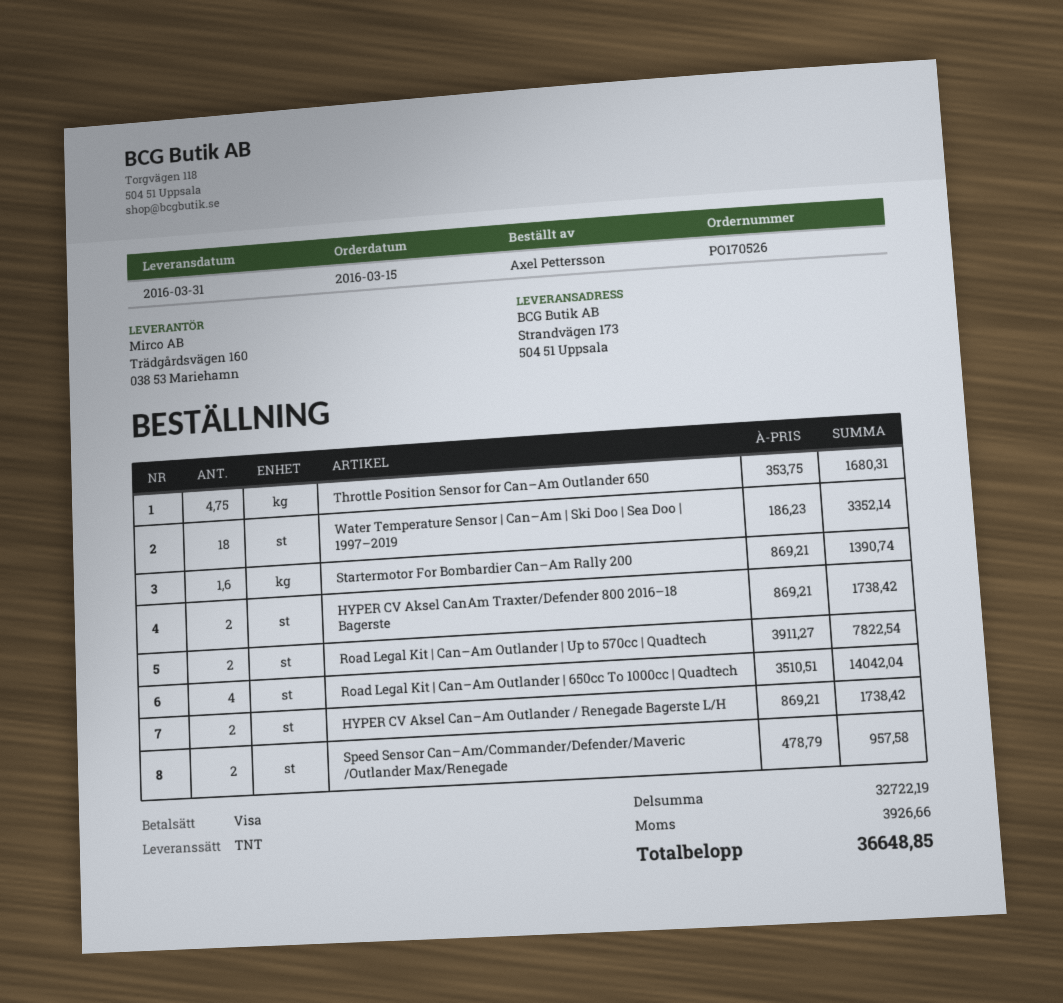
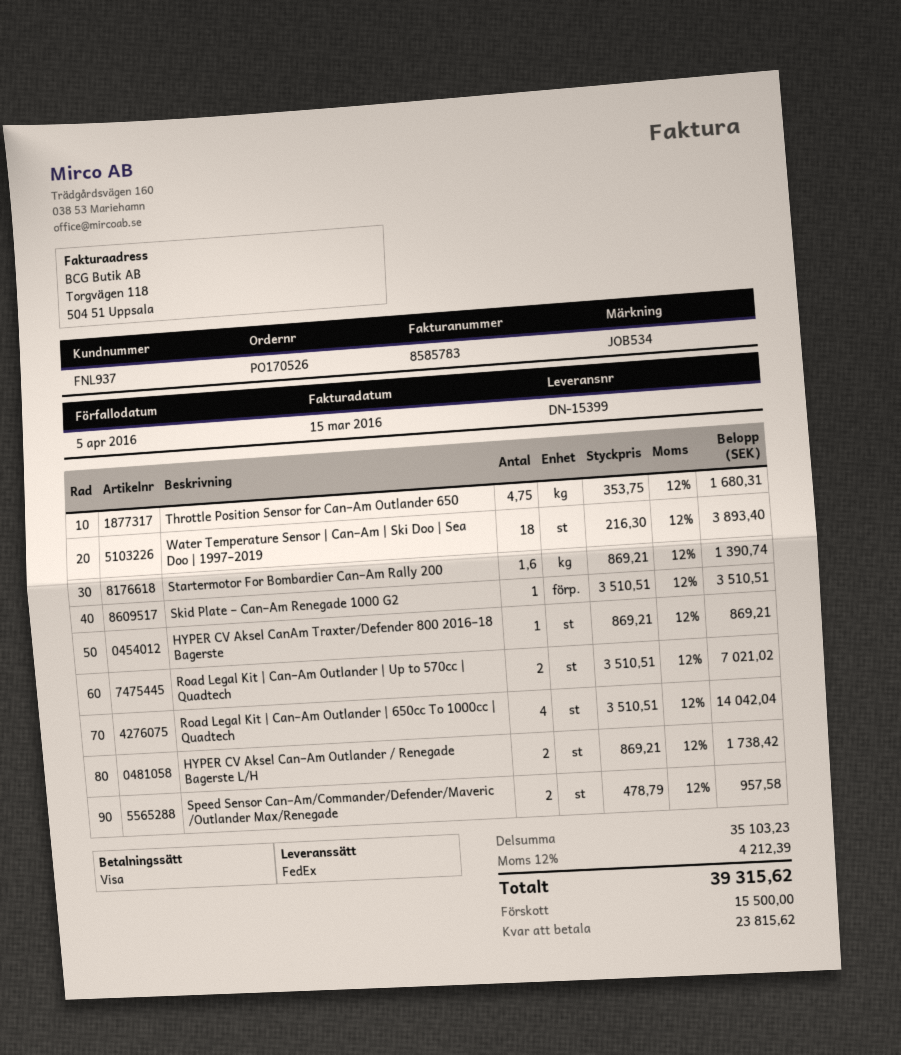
shipping method: TNT -> FedEx
Water Temperature Sensor | Can–Am | Ski Doo | Sea Doo | 1997–2019: 18 x 186.23 = 3352.14 -> 18 x 216.30 = 3893.40
HYPER CV Aksel CanAm Traxter/Defender 800 2016–18 Bagerste: 2 x 869.21 = 1738.42 -> 1 x 869.21 = 869.21
Road Legal Kit | Can–Am Outlander | Up to 570cc | Quadtech: 2 x 3911.27 = 7822.54 -> 2 x 3510.51 = 7021.02
Skid Plate – Can–Am Renegade 1000 G2: none -> 1 x 3510.51 = 3510.51
subtotal: 32722.19 -> 35103.23
tax: 3926.66 -> 4212.39
total: 36648.85 -> 39315.62

